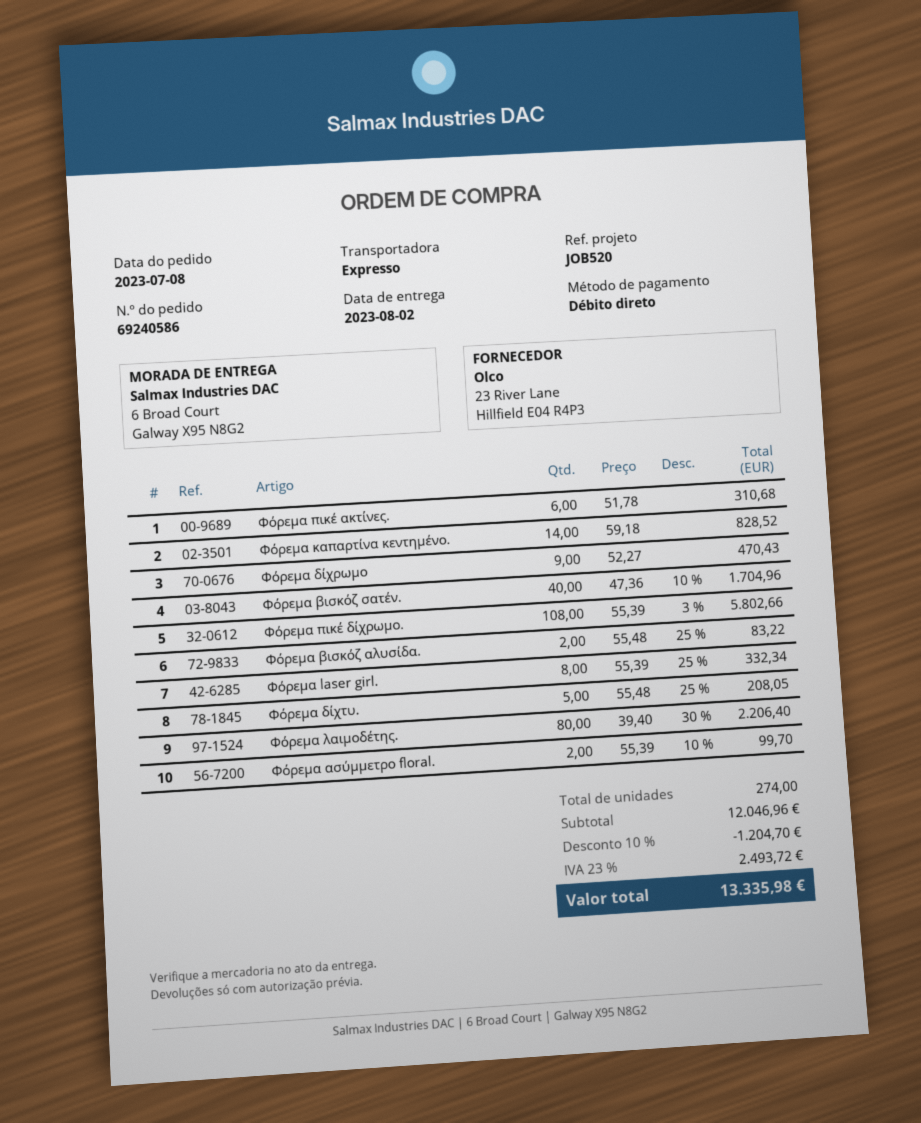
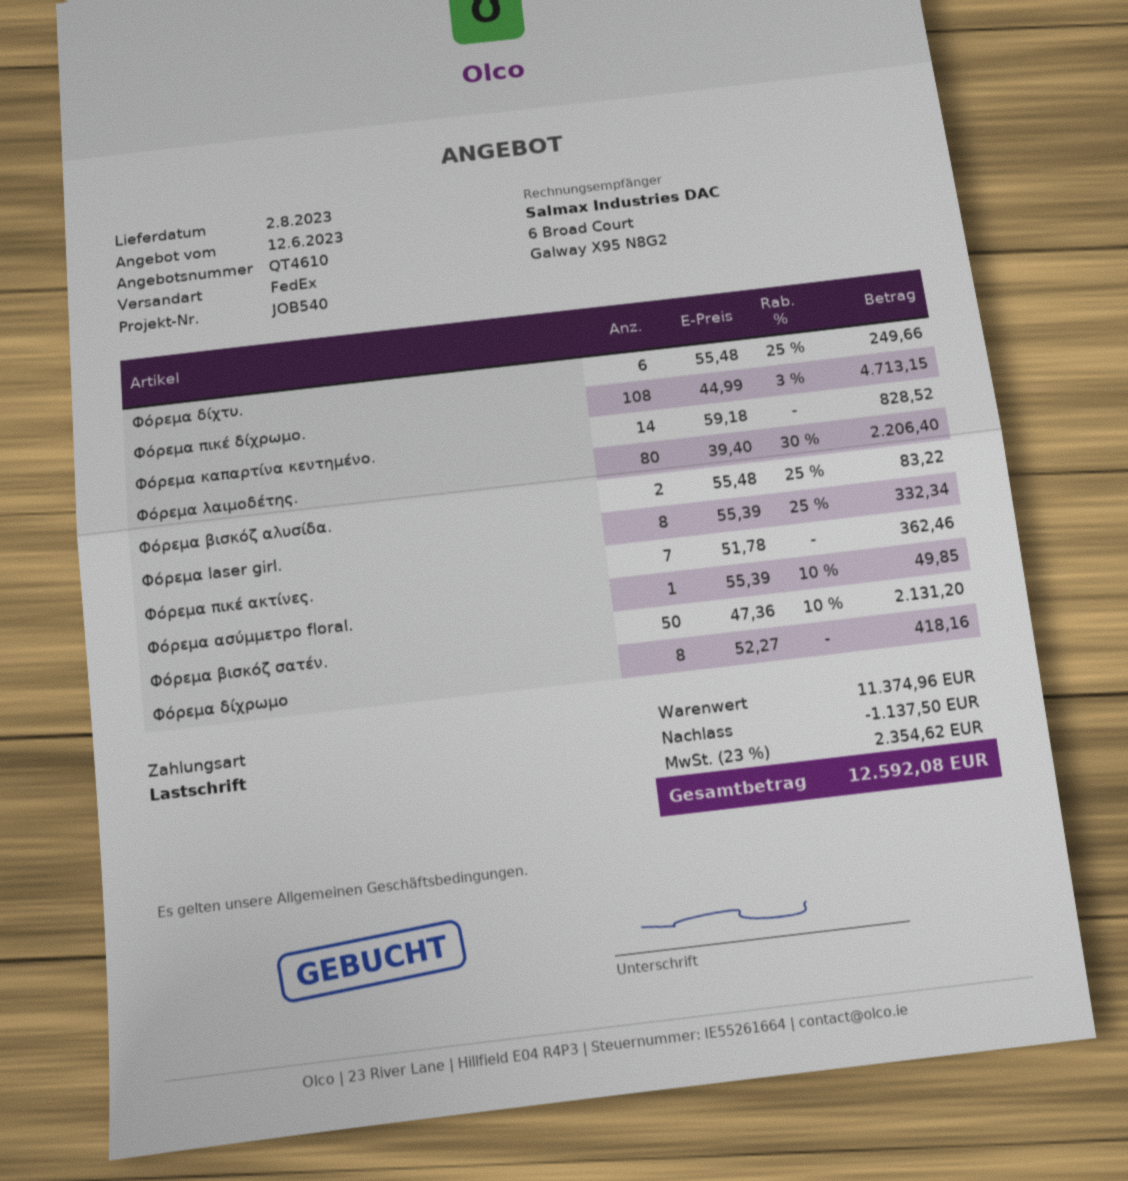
reference: JOB520 -> JOB540
shipping method: express -> FedEx
Φόρεμα πικέ ακτίνες.: 6 x 51.78 = 310.68 -> 7 x 51.78 = 362.46
Φόρεμα δίχρωμο: 9 x 52.27 = 470.43 -> 8 x 52.27 = 418.16
Φόρεμα βισκόζ σατέν.: 40 x 47.36 - 10% = 1704.96 -> 50 x 47.36 - 10% = 2131.20
Φόρεμα πικέ δίχρωμο.: 108 x 55.39 - 3% = 5802.66 -> 108 x 44.99 - 3% = 4713.15
Φόρεμα δίχτυ.: 5 x 55.48 - 25% = 208.05 -> 6 x 55.48 - 25% = 249.66
Φόρεμα ασύμμετρο floral.: 2 x 55.39 - 10% = 99.70 -> 1 x 55.39 - 10% = 49.85
subtotal: 12046.96 -> 11374.96
discount: 1204.70 -> 1137.50
tax: 23% = 2493.72 -> 23% = 2354.62
total: 13335.98 -> 12592.08

